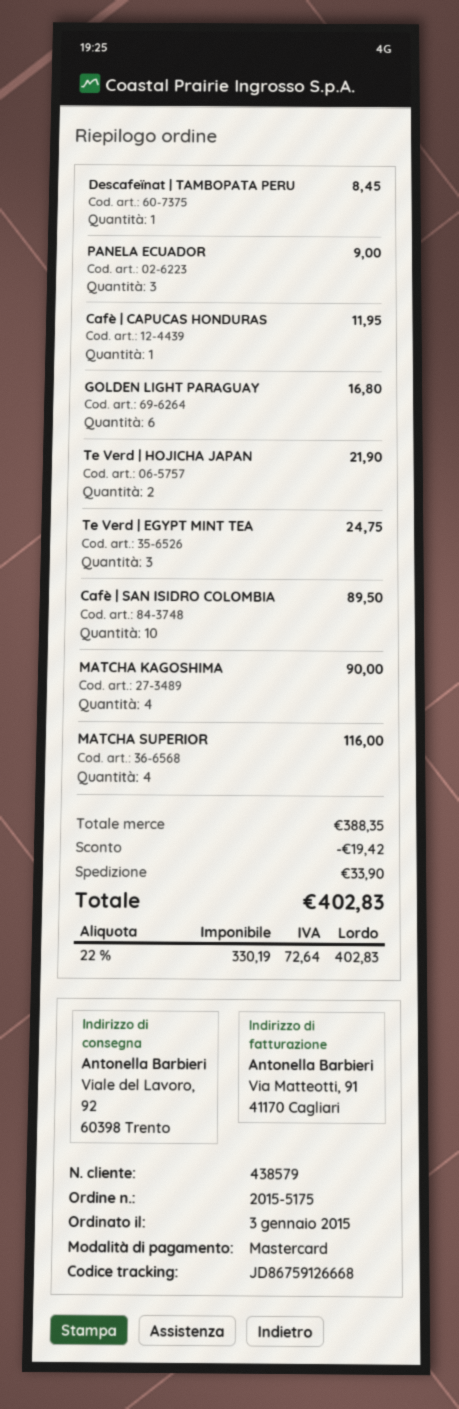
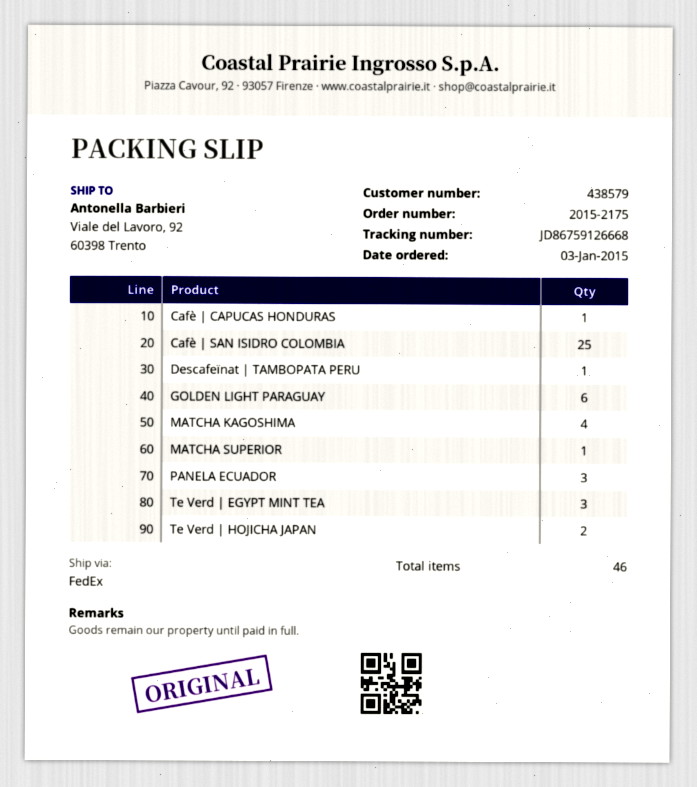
order number: 2015-5175 -> 2015-2175
Cafè | SAN ISIDRO COLOMBIA: 10 -> 25
MATCHA SUPERIOR: 4 -> 1

